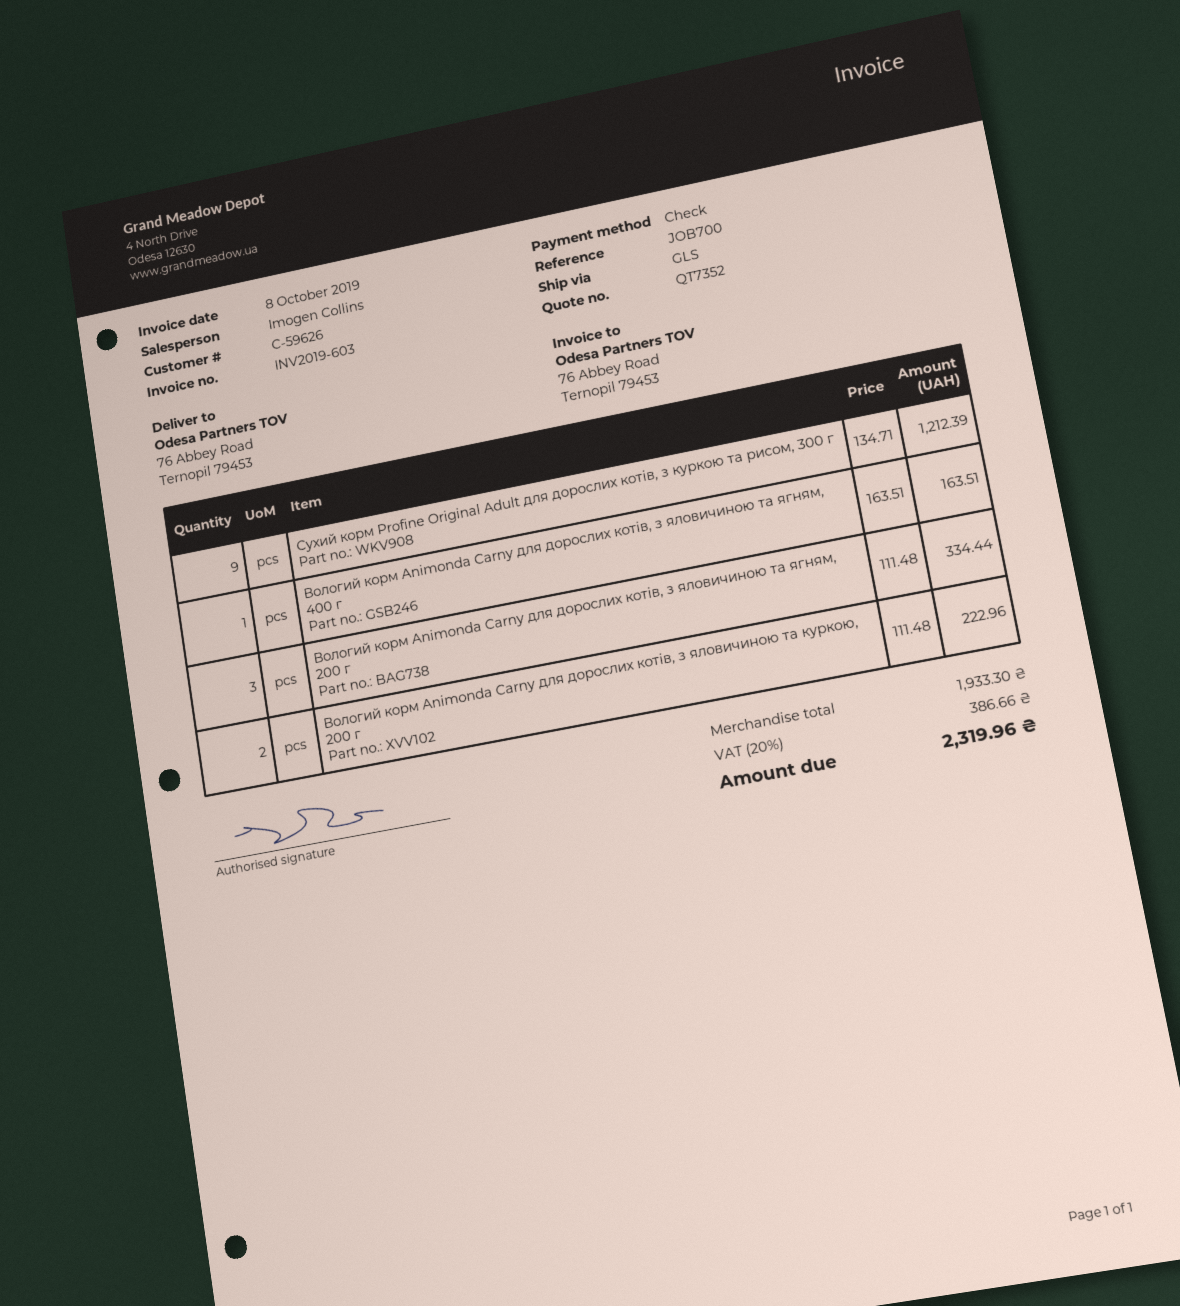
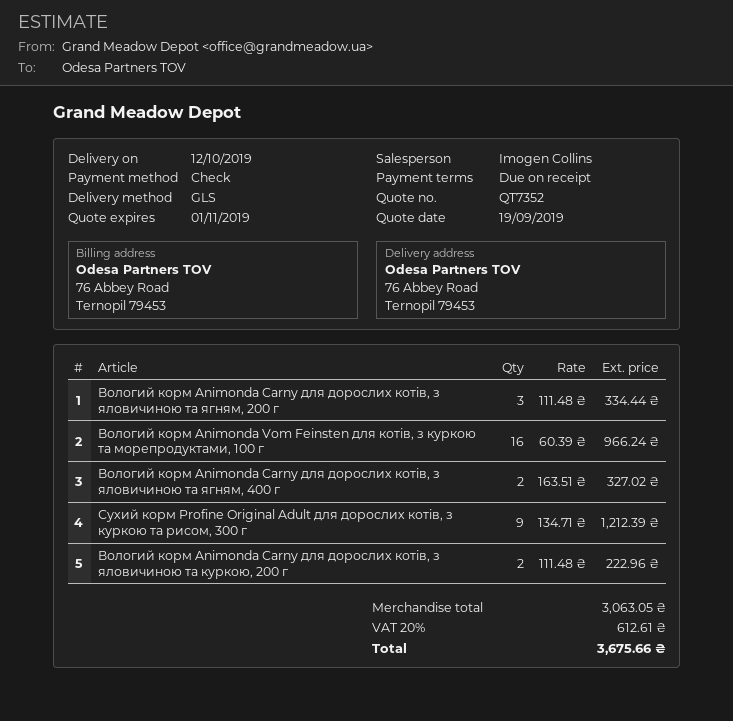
Вологий корм Animonda Carny для дорослих котів, з яловичиною та ягням, 400 г: 1 x 163.51 = 163.51 -> 2 x 163.51 = 327.02
Вологий корм Animonda Vom Feinsten для котів, з куркою та морепродуктами, 100 г: none -> 16 x 60.39 = 966.24
subtotal: 1933.30 -> 3063.05
tax: 20% = 386.66 -> 20% = 612.61
total: 2319.96 -> 3675.66

